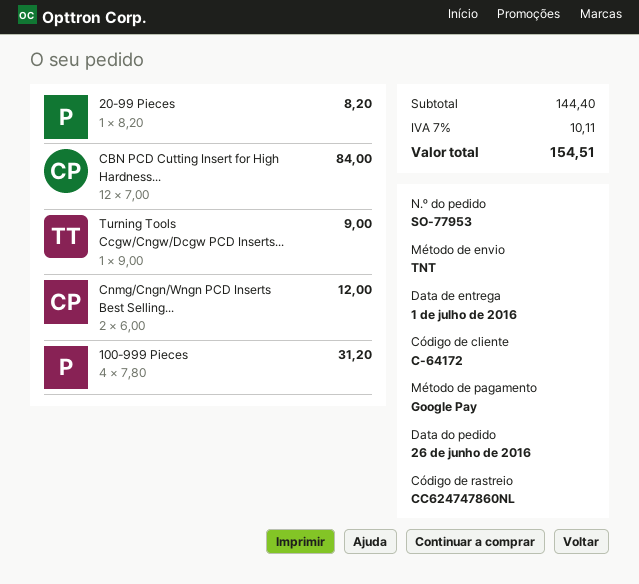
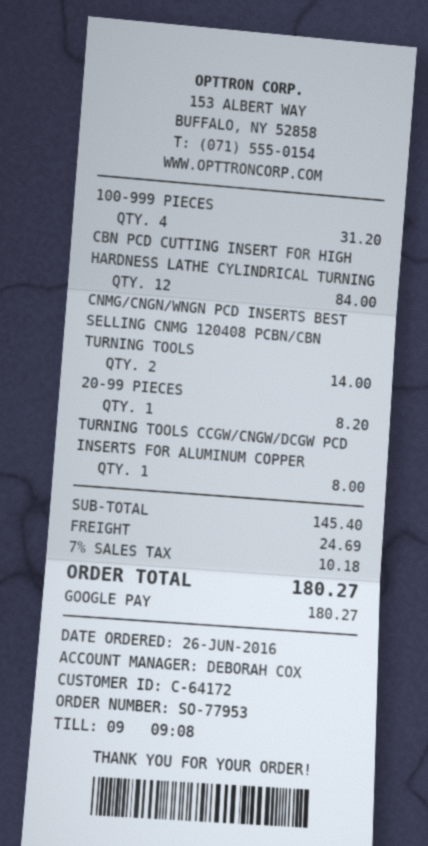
Turning Tools Ccgw/Cngw/Dcgw PCD Inserts...: 1 for 9.00 -> 1 for 8.00
Cnmg/Cngn/Wngn PCD Inserts Best Selling...: 2 for 12.00 -> 2 for 14.00
subtotal: 144.40 -> 145.40
shipping: none -> 24.69
tax: 7% = 10.11 -> 7% = 10.18
total: 154.51 -> 180.27

